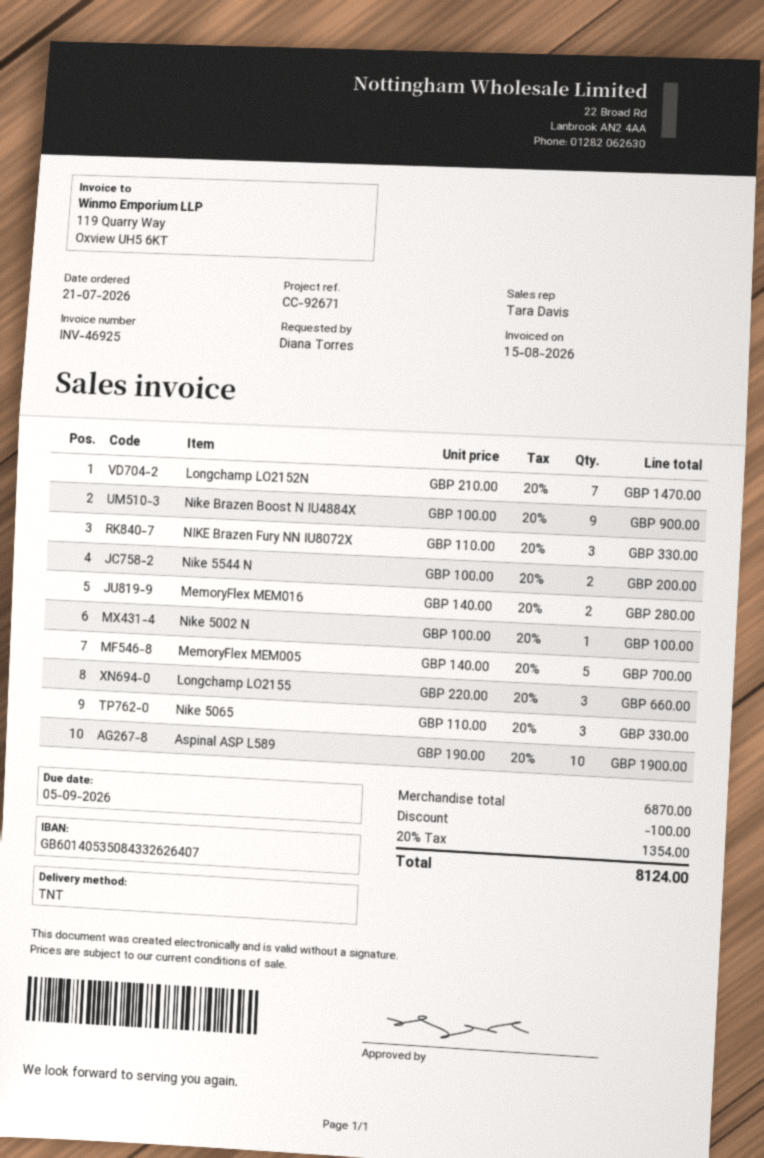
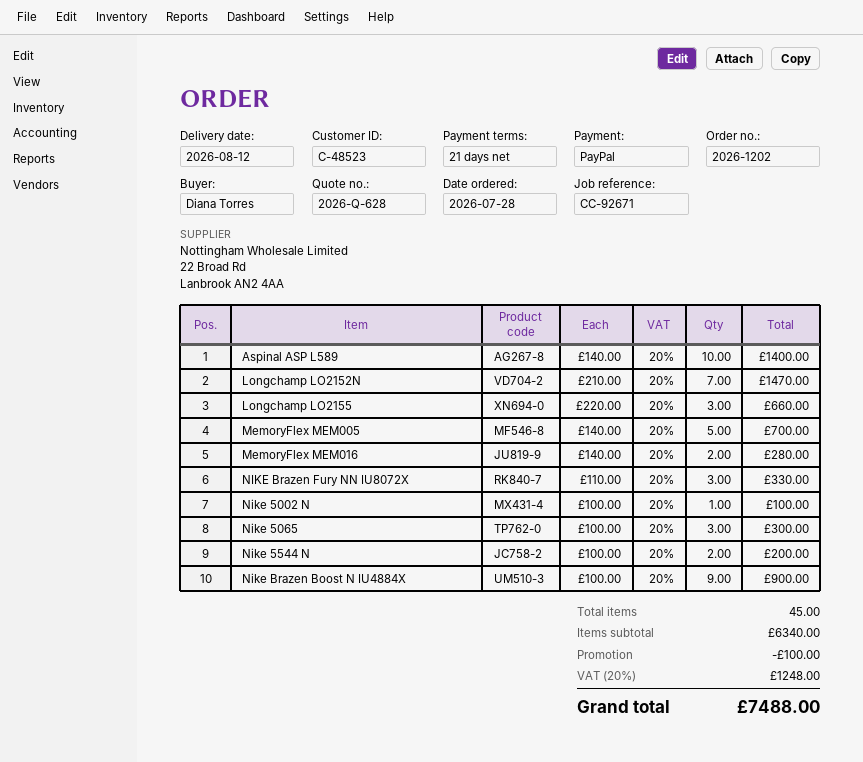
order date: 2026-07-21 -> 2026-07-28
Nike 5065: 3 x 110.00 = 330.00 -> 3 x 100.00 = 300.00
Aspinal ASP L589: 10 x 190.00 = 1900.00 -> 10 x 140.00 = 1400.00
subtotal: 6870.00 -> 6340.00
tax: 20% = 1354.00 -> 20% = 1248.00
total: 8124.00 -> 7488.00

